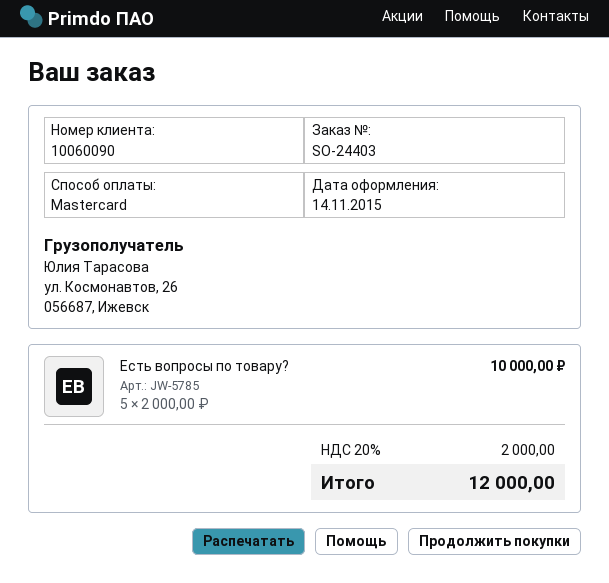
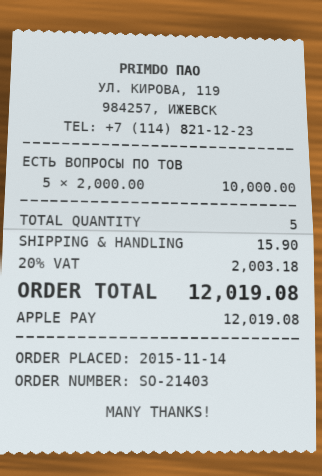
order number: SO-24403 -> SO-21403
payment method: Mastercard -> Apple Pay
shipping: none -> 15.90
tax: 20% = 2000.00 -> 20% = 2003.18
total: 12000.00 -> 12019.08

